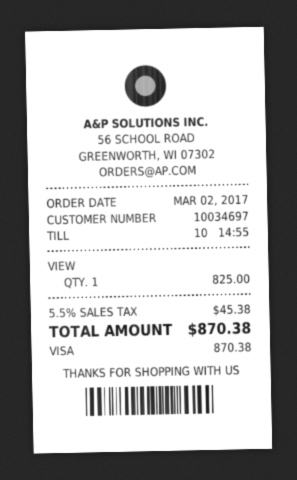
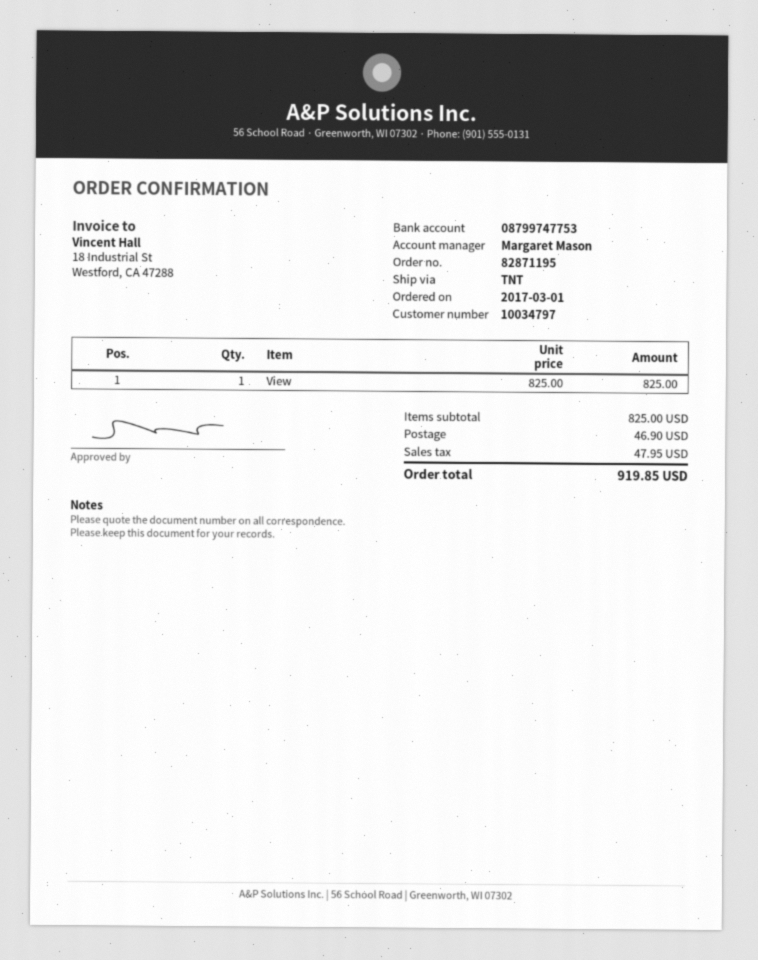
order date: 2017-03-02 -> 2017-03-01
customer number: 10034697 -> 10034797
shipping: none -> 46.90
tax: 45.38 -> 47.95
total: 870.38 -> 919.85

